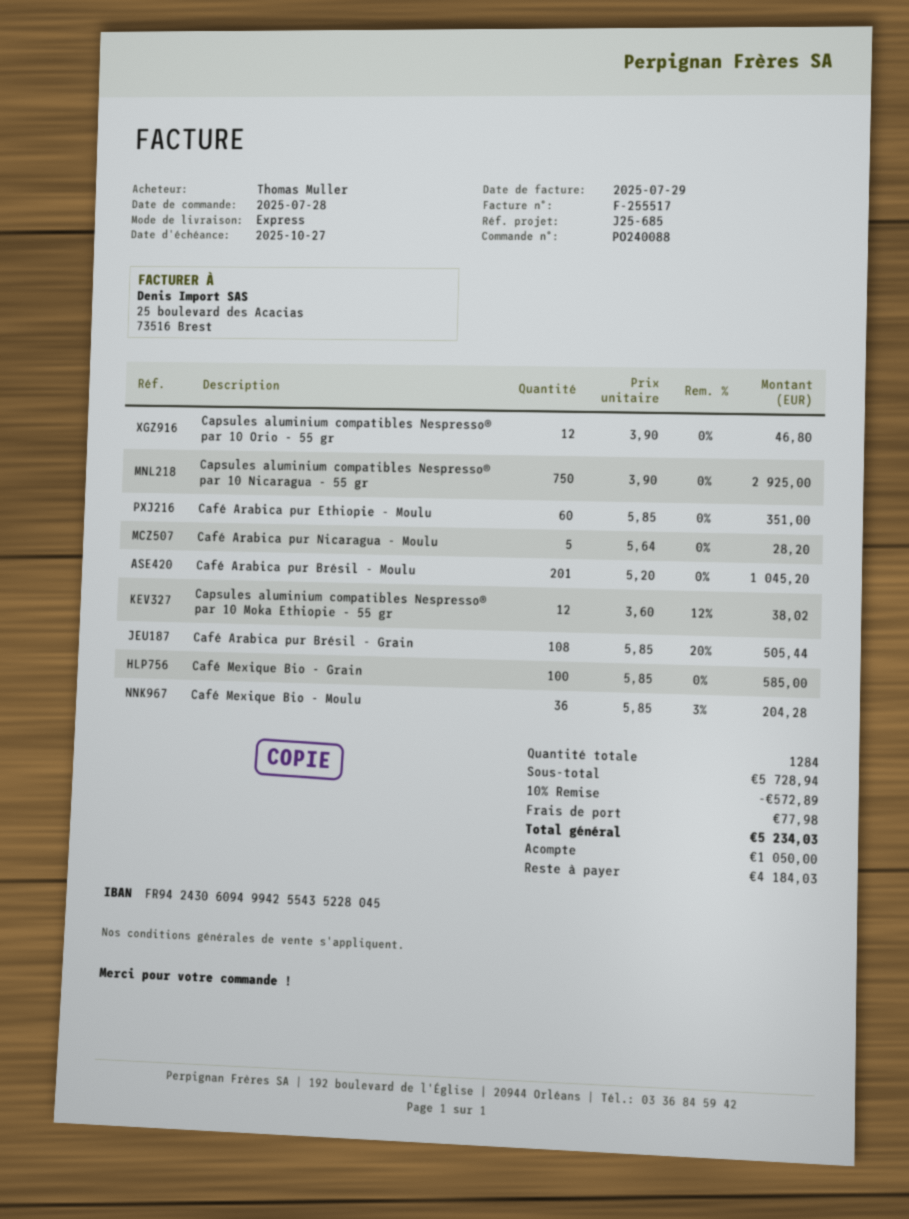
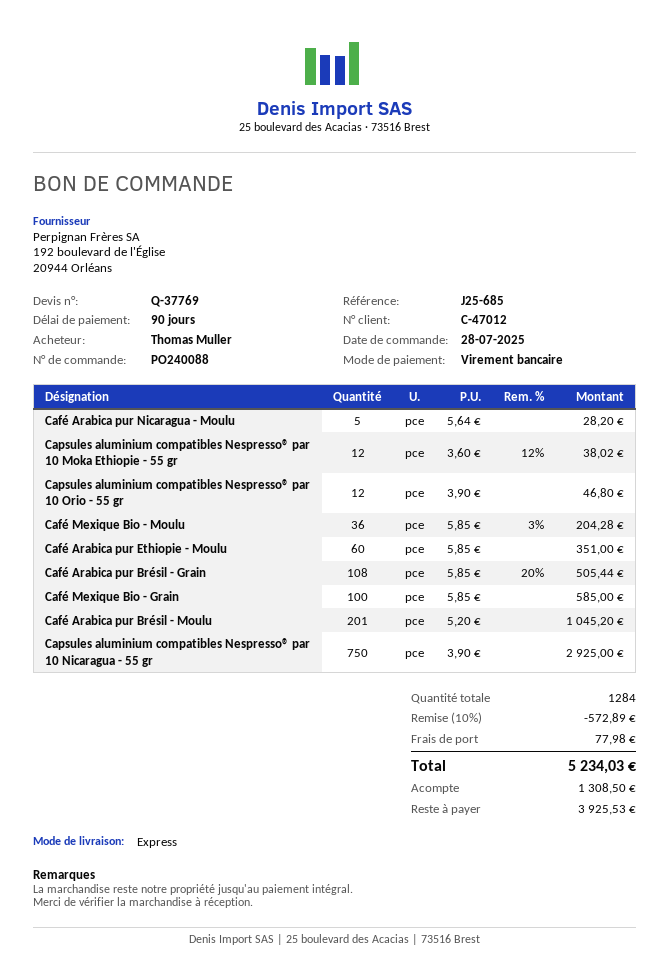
deposit: 1050.00 -> 1308.50
balance: 4184.03 -> 3925.53

